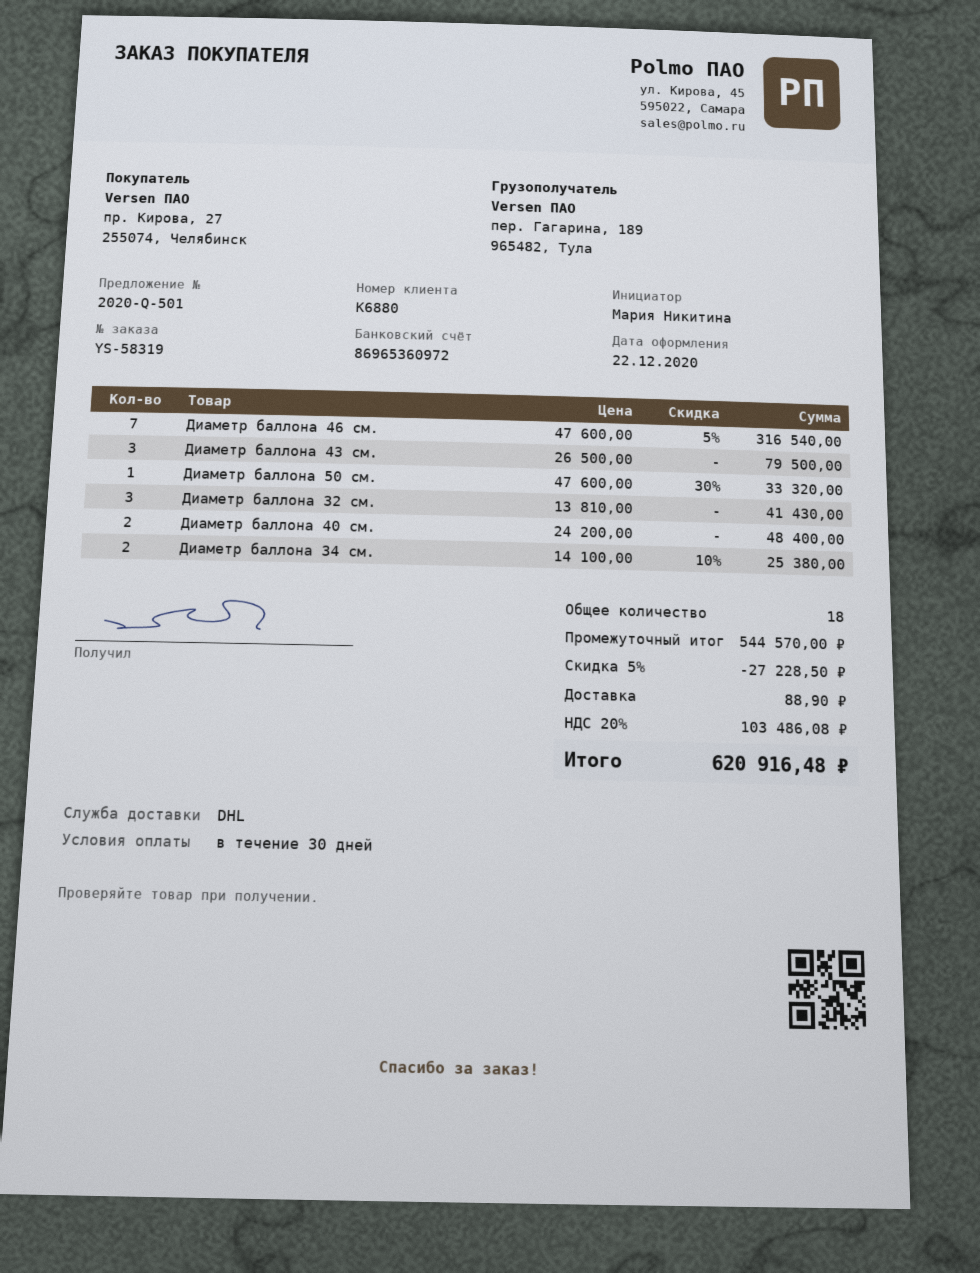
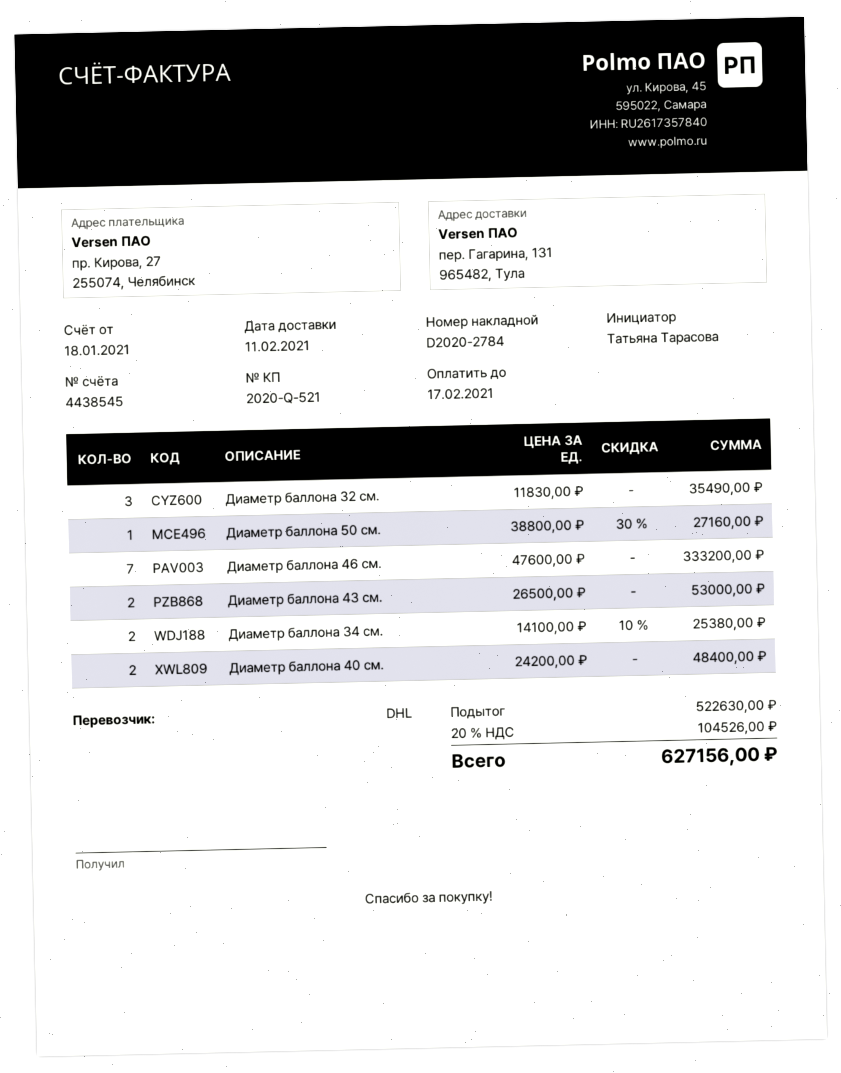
quote number: 2020-Q-501 -> 2020-Q-521
ordered by: Мария Никитина -> Татьяна Тарасова
ship to: пер. Гагарина, 189, 965482, Тула -> пер. Гагарина, 131, 965482, Тула
Диаметр баллона 46 см.: 7 x 47600.00 - 5% = 316540.00 -> 7 x 47600.00 = 333200.00
Диаметр баллона 43 см.: 3 x 26500.00 = 79500.00 -> 2 x 26500.00 = 53000.00
Диаметр баллона 50 см.: 1 x 47600.00 - 30% = 33320.00 -> 1 x 38800.00 - 30% = 27160.00
Диаметр баллона 32 см.: 3 x 13810.00 = 41430.00 -> 3 x 11830.00 = 35490.00
subtotal: 544570.00 -> 522630.00
discount: 5% = 27228.50 -> none
shipping: 88.90 -> none
tax: 20% = 103486.08 -> 20% = 104526.00
total: 620916.48 -> 627156.00

